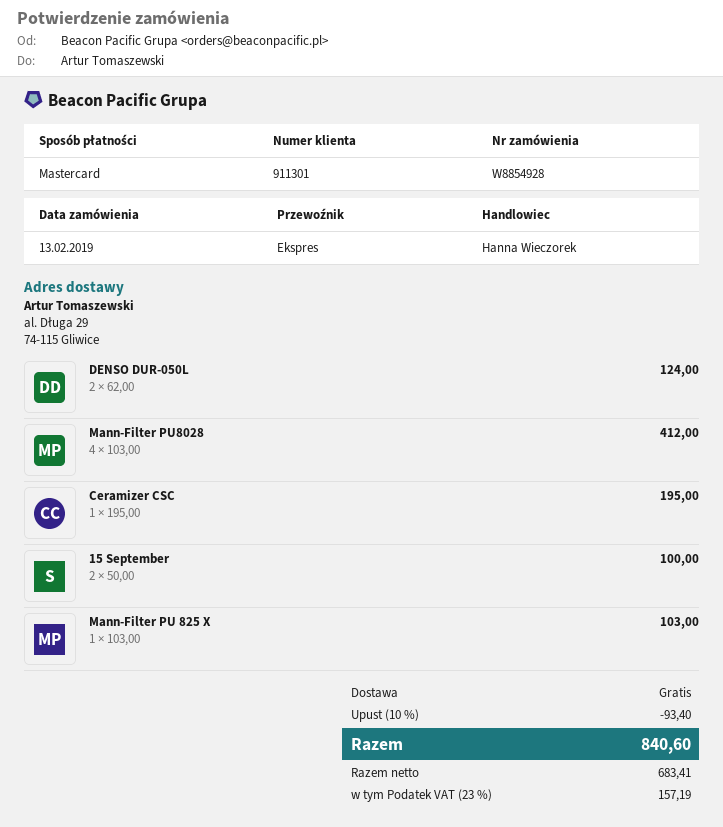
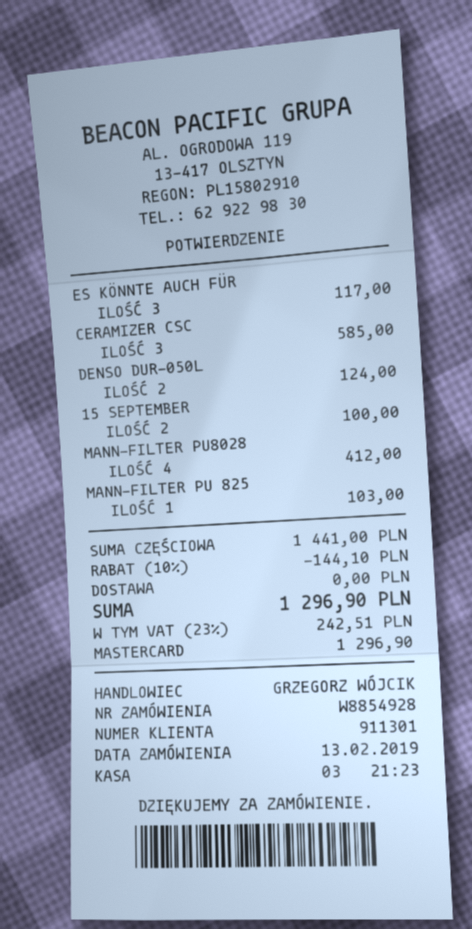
sales rep: Hanna Wieczorek -> GRZEGORZ WÓJCIK
Ceramizer CSC: 1 for 195.00 -> 3 for 585.00
ES KÖNNTE AUCH FÜR: none -> 3 for 117.00
discount: 10% = 93.40 -> 10% = 144.10
tax: 23% = 157.19 -> 23% = 242.51
total: 840.60 -> 1296.90

